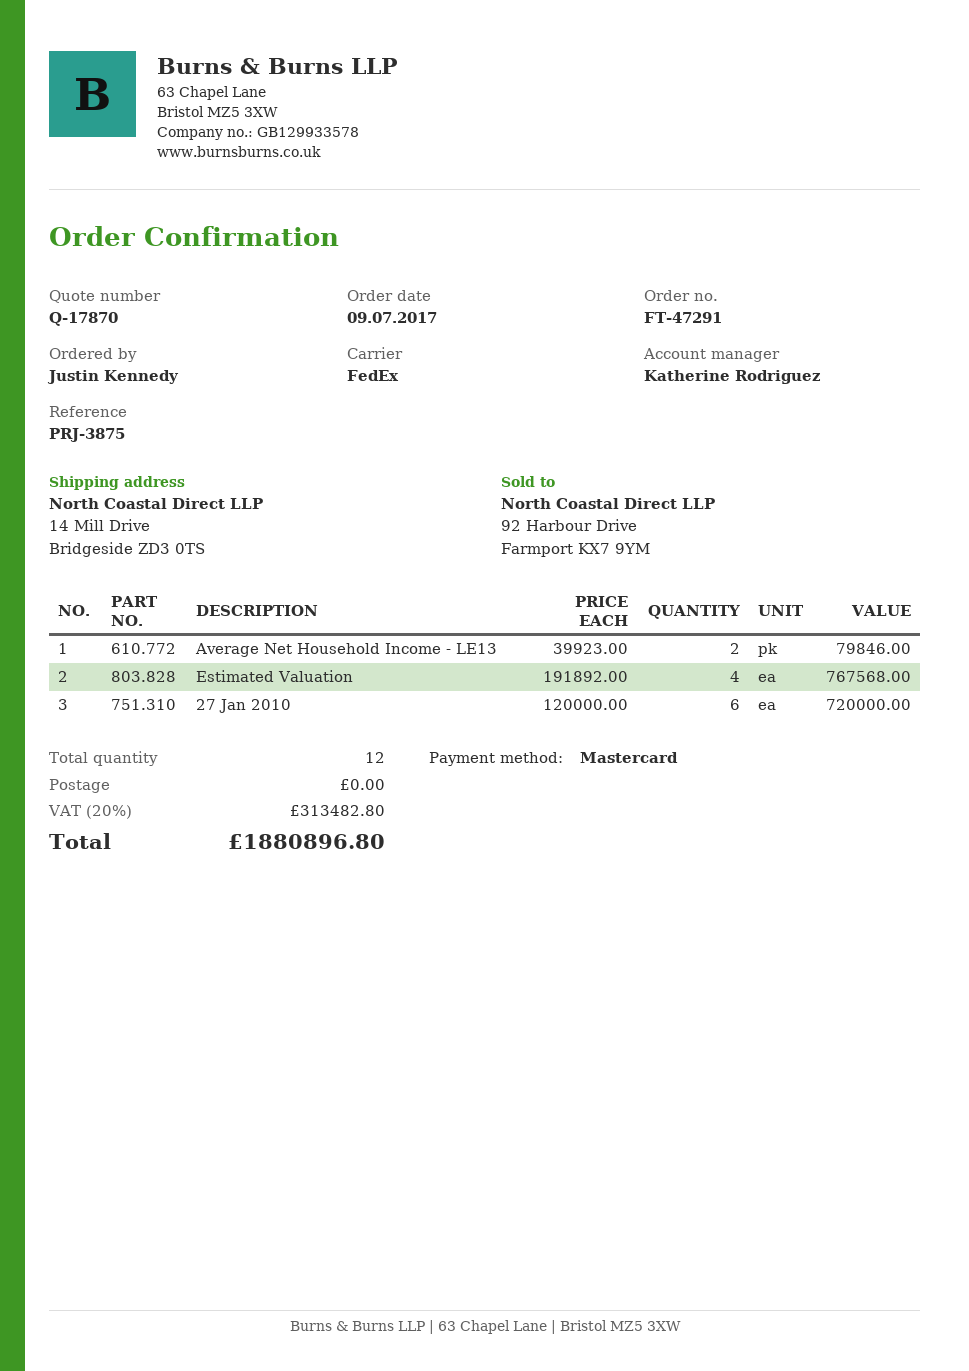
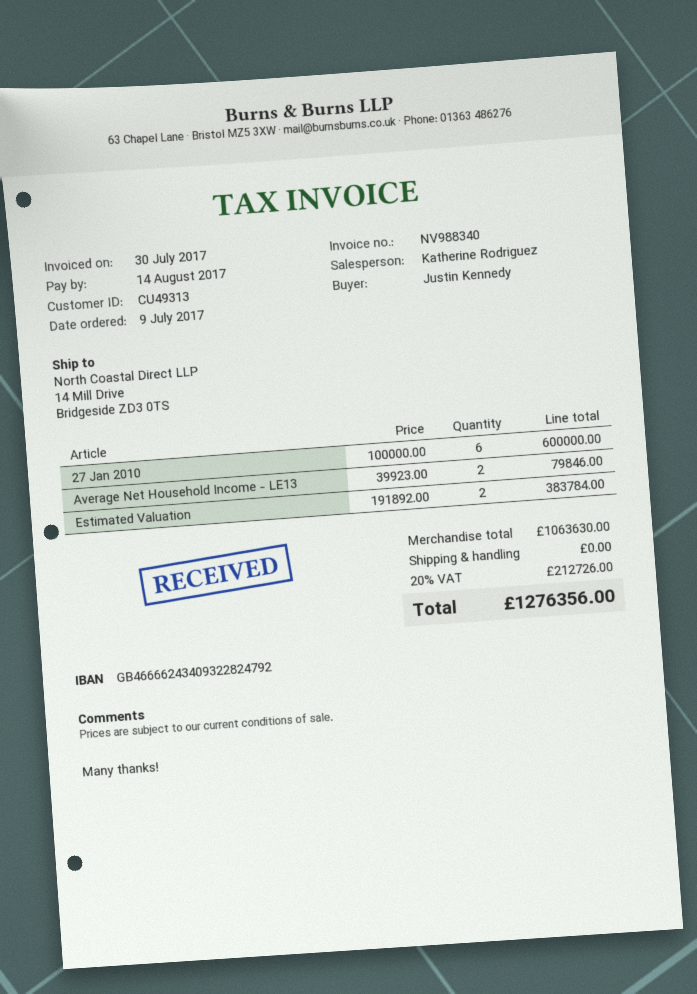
Estimated Valuation: 4 x 191892.00 = 767568.00 -> 2 x 191892.00 = 383784.00
27 Jan 2010: 6 x 120000.00 = 720000.00 -> 6 x 100000.00 = 600000.00
tax: 20% = 313482.80 -> 20% = 212726.00
total: 1880896.80 -> 1276356.00

